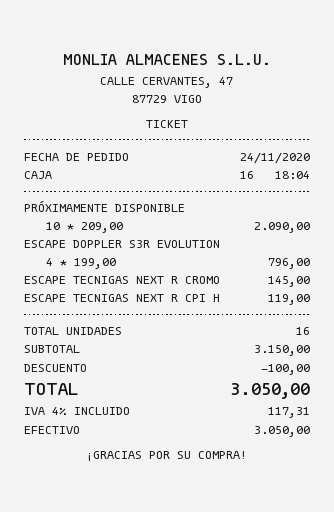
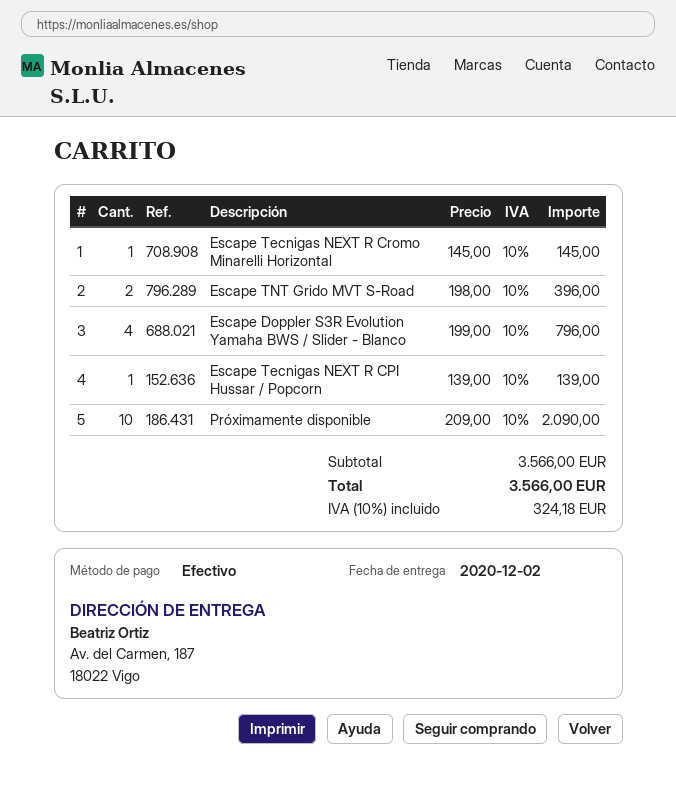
ESCAPE TECNIGAS NEXT R CPI H: 1 x 119.00 = 119.00 -> 1 x 139.00 = 139.00
Escape TNT Grido MVT S-Road: none -> 2 x 198.00 = 396.00
subtotal: 3150.00 -> 3566.00
discount: 100.00 -> none
tax: 4% = 117.31 -> 10% = 324.18
total: 3050.00 -> 3566.00

